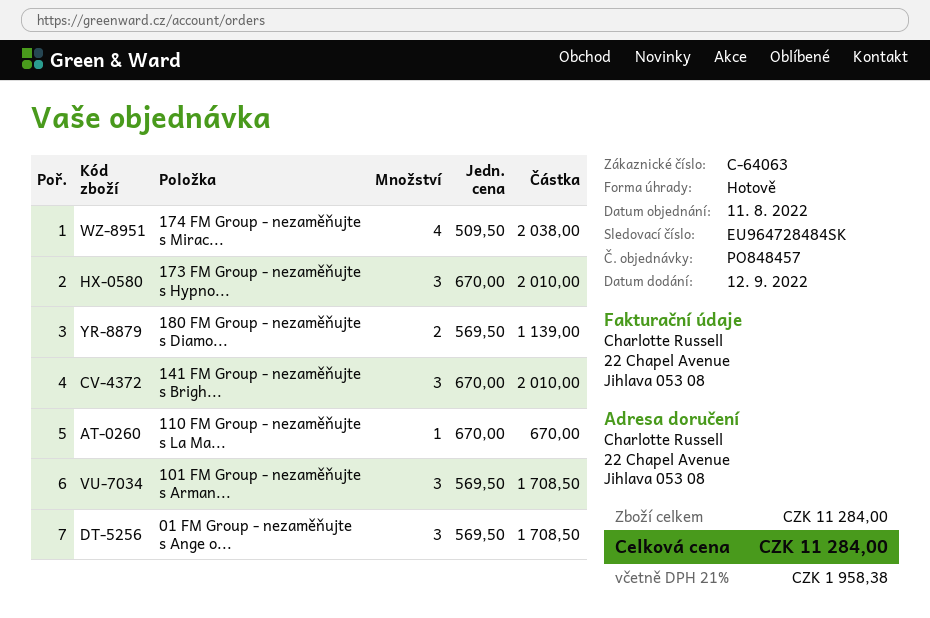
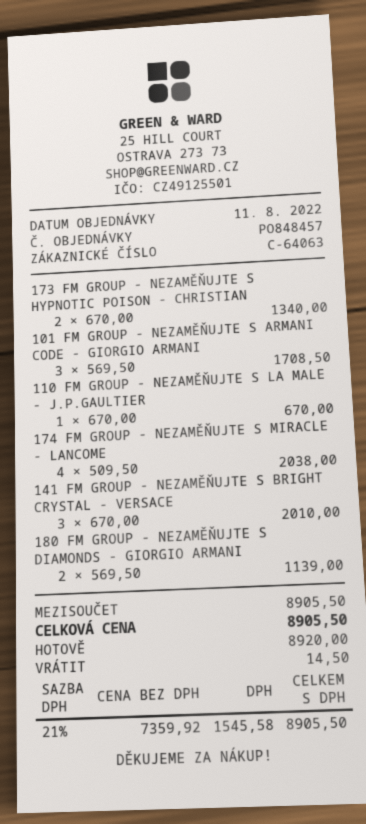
173 FM Group - nezaměňujte s Hypno...: 3 x 670.00 = 2010.00 -> 2 x 670.00 = 1340.00
01 FM Group - nezaměňujte s Ange o...: 3 x 569.50 = 1708.50 -> none
subtotal: 11284.00 -> 8905.50
tax: 21% = 1958.38 -> 21% = 1545.58
total: 11284.00 -> 8905.50

